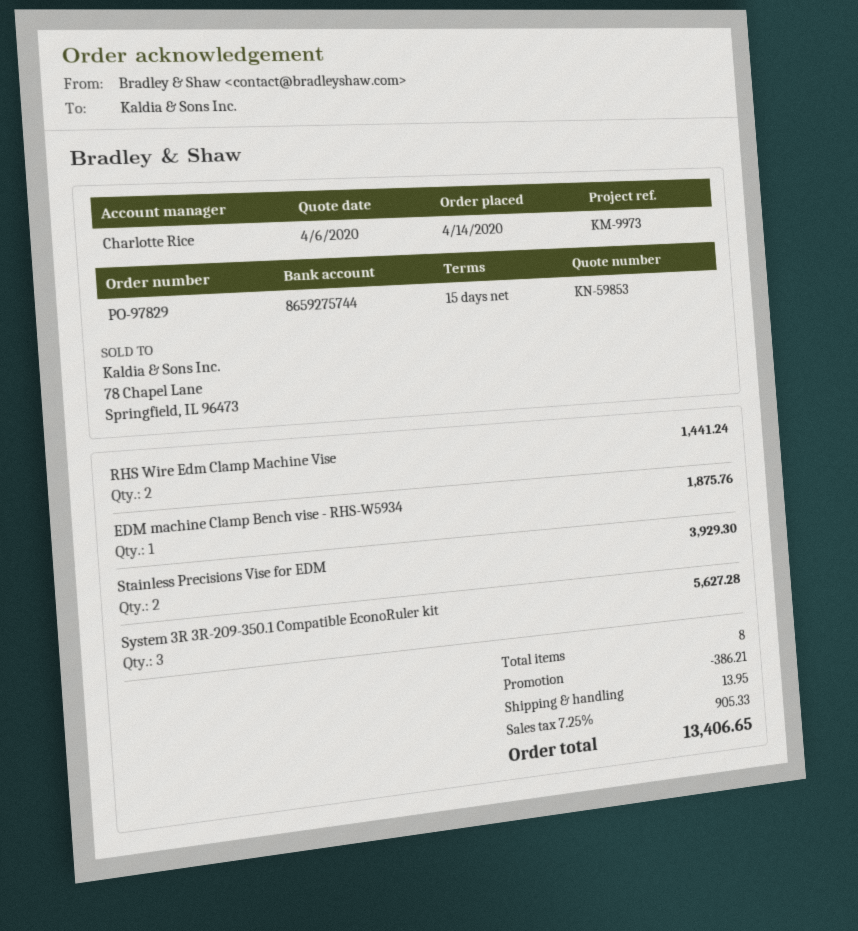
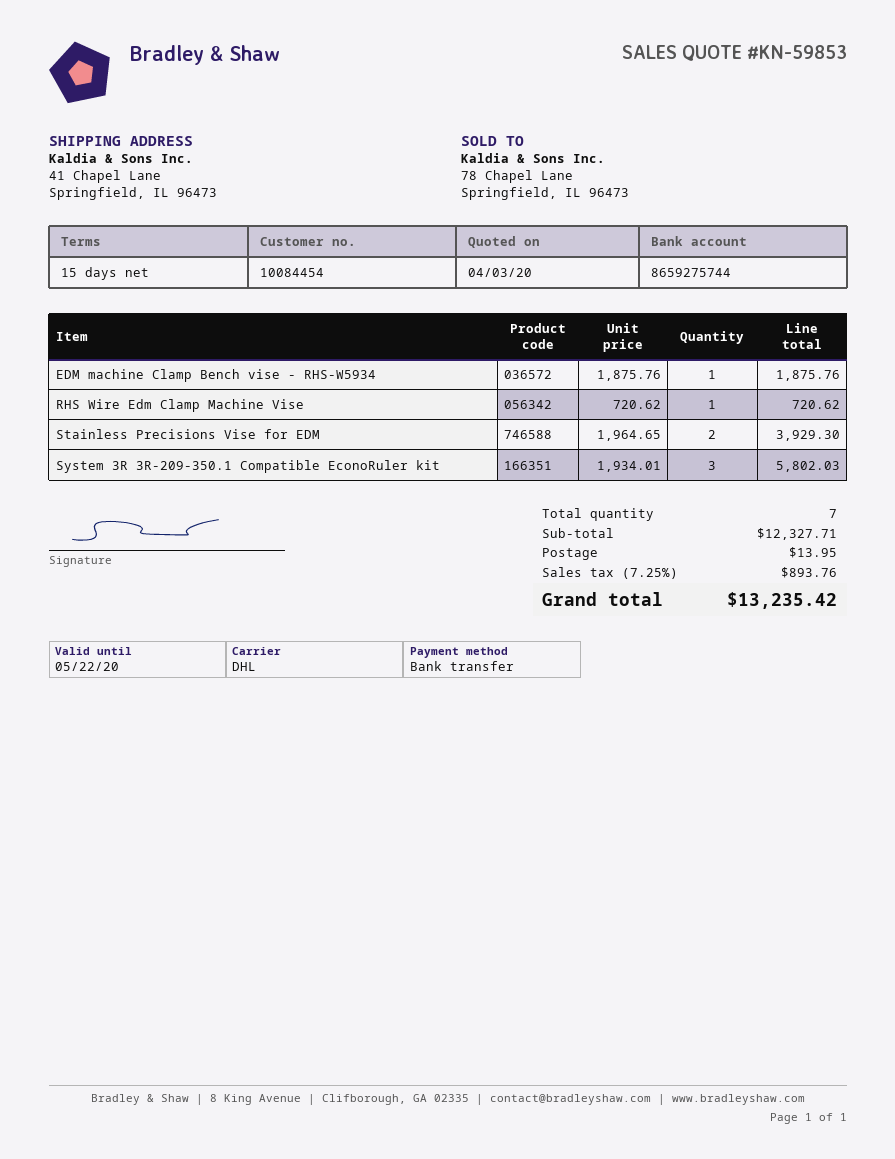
quote date: 2020-04-06 -> 2020-04-03
RHS Wire Edm Clamp Machine Vise: 2 for 1441.24 -> 1 for 720.62
System 3R 3R-209-350.1 Compatible EconoRuler kit: 3 for 5627.28 -> 3 for 5802.03
total quantity: 8 -> 7
discount: 386.21 -> none
tax: 7.25% = 905.33 -> 7.25% = 893.76
total: 13406.65 -> 13235.42

